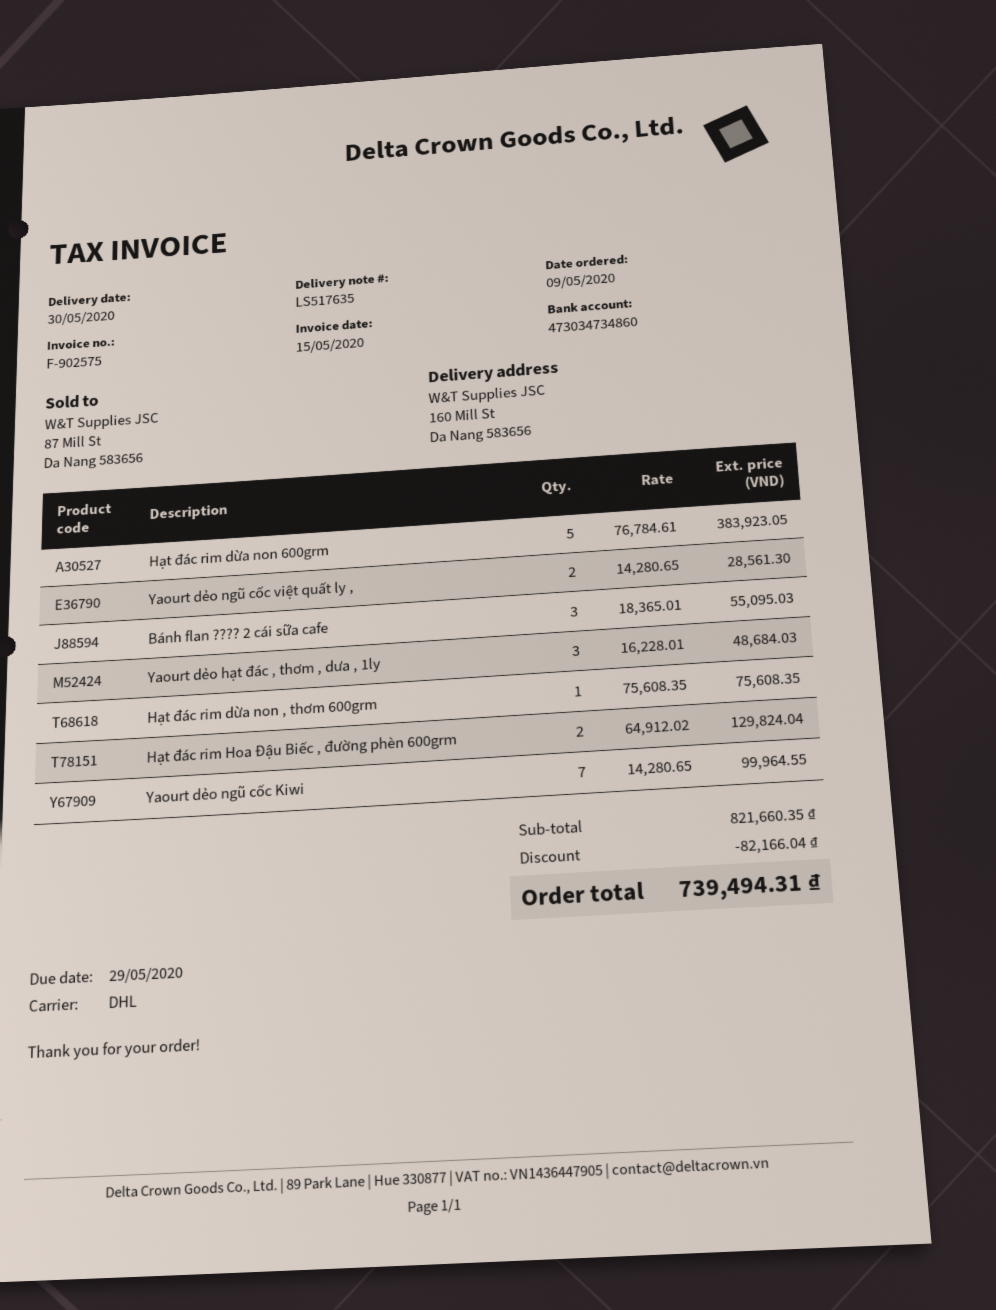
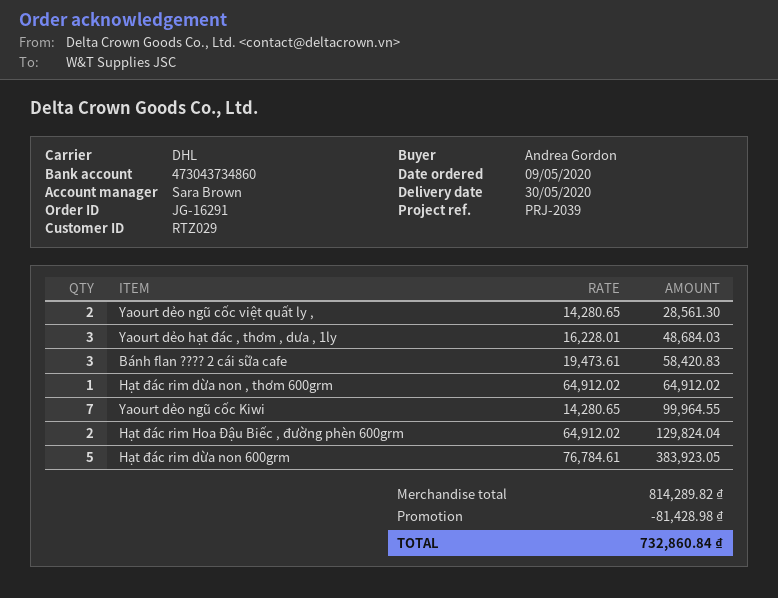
bank account: 473034734860 -> 473043734860
Bánh flan ???? 2 cái sữa cafe: 3 x 18365.01 = 55095.03 -> 3 x 19473.61 = 58420.83
Hạt đác rim dừa non , thơm 600grm: 1 x 75608.35 = 75608.35 -> 1 x 64912.02 = 64912.02
subtotal: 821660.35 -> 814289.82
discount: 82166.04 -> 81428.98
total: 739494.31 -> 732860.84

